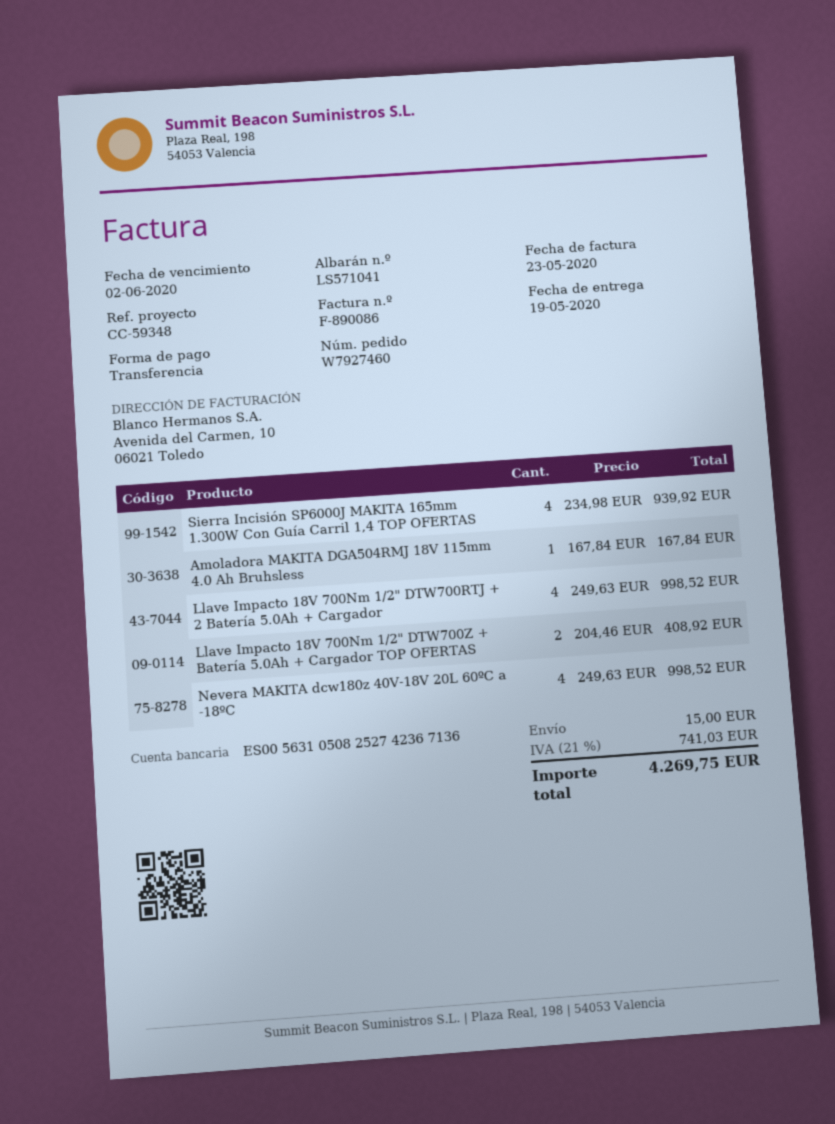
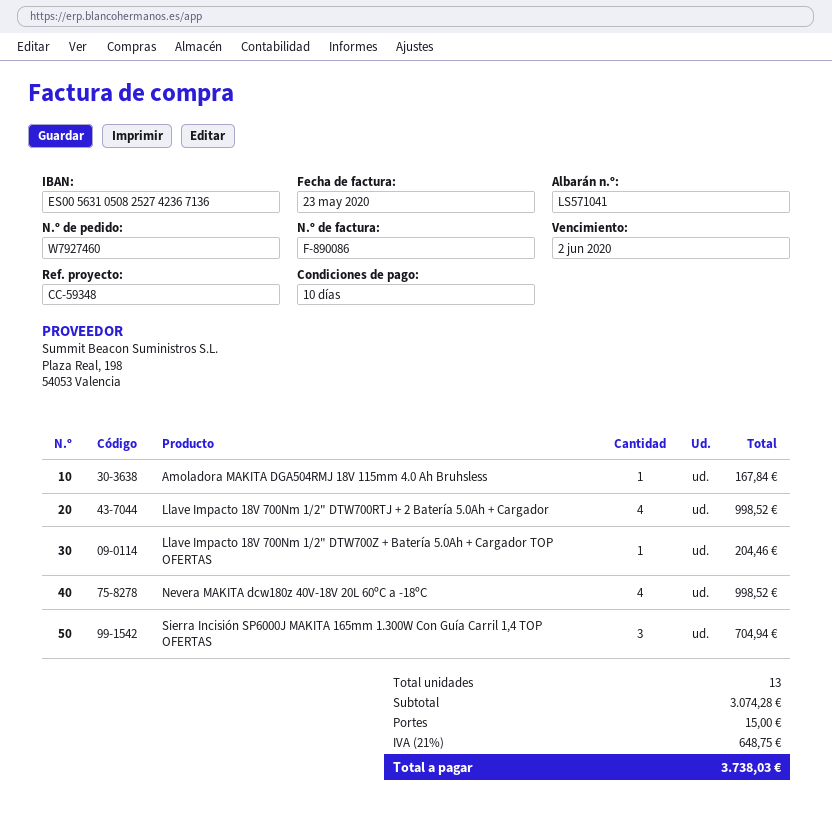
Sierra Incisión SP6000J MAKITA 165mm 1.300W Con Guía Carril 1,4 TOP OFERTAS: 4 for 939.92 -> 3 for 704.94
Llave Impacto 18V 700Nm 1/2" DTW700Z + Batería 5.0Ah + Cargador TOP OFERTAS: 2 for 408.92 -> 1 for 204.46
tax: 21% = 741.03 -> 21% = 648.75
total: 4269.75 -> 3738.03

